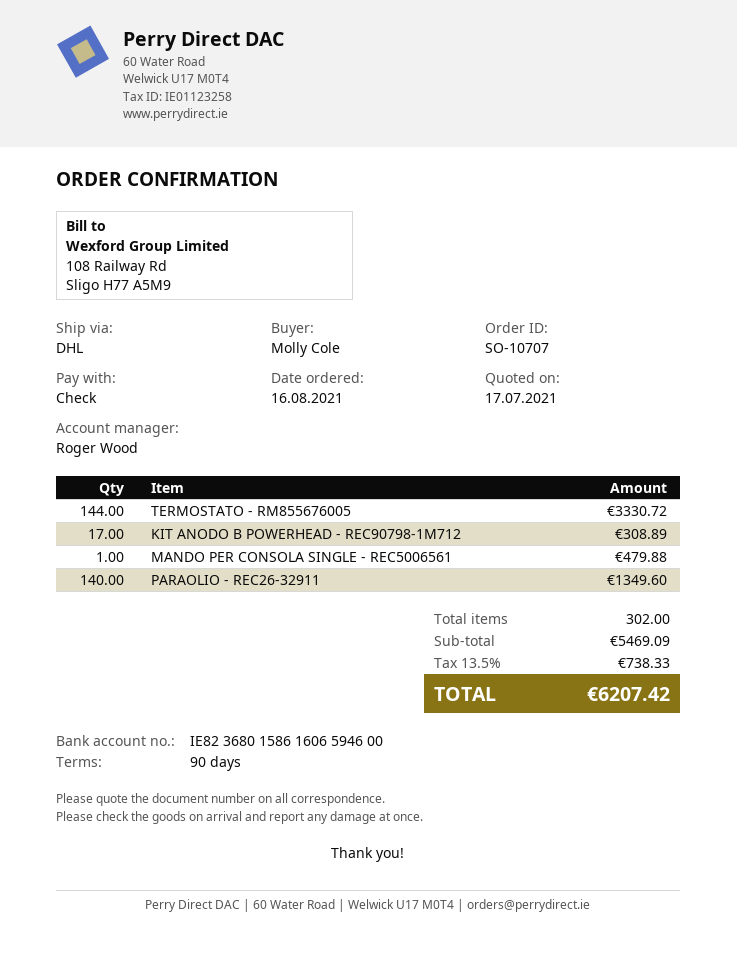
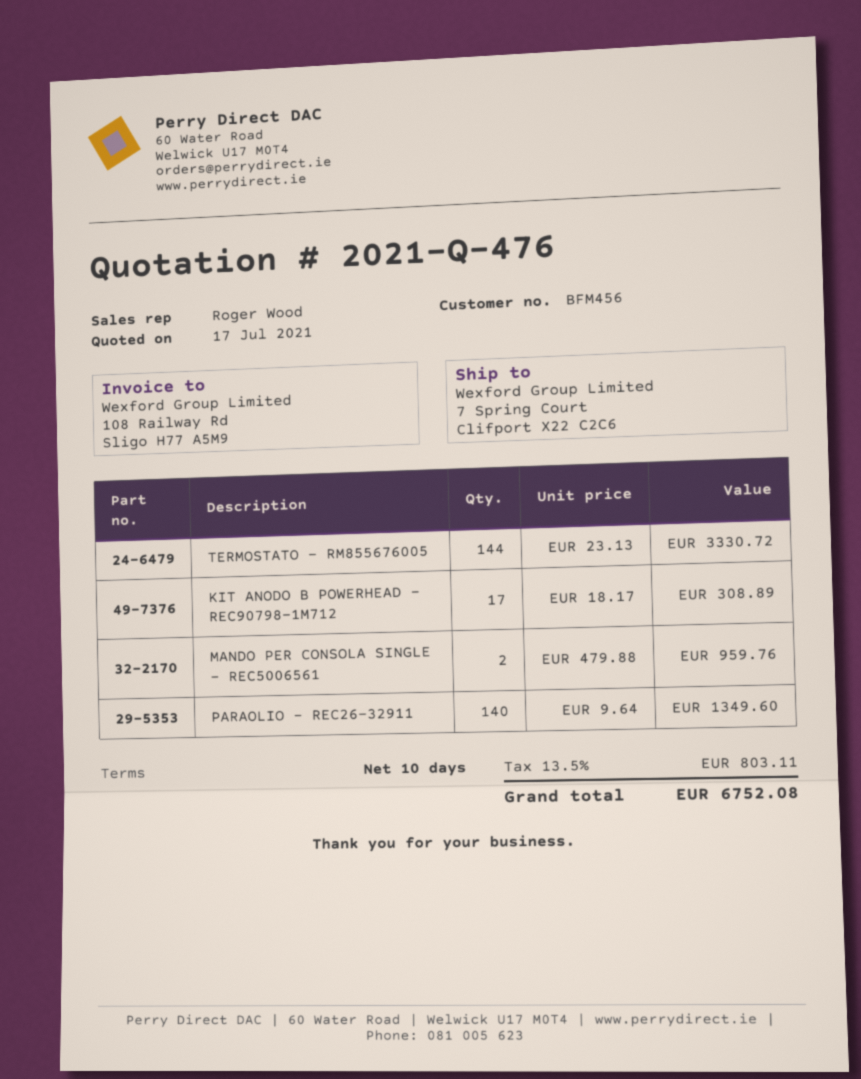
payment terms: 90 days -> 10 days
MANDO PER CONSOLA SINGLE - REC5006561: 1 for 479.88 -> 2 for 959.76
tax: 13.5% = 738.33 -> 13.5% = 803.11
total: 6207.42 -> 6752.08

